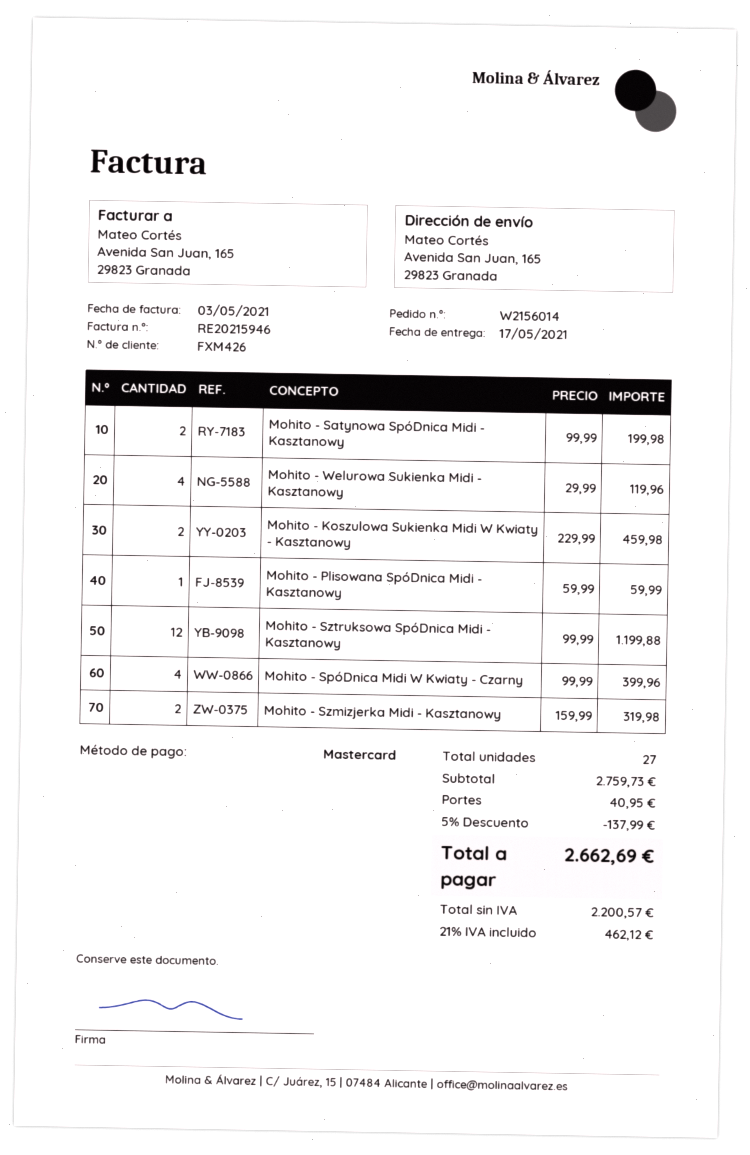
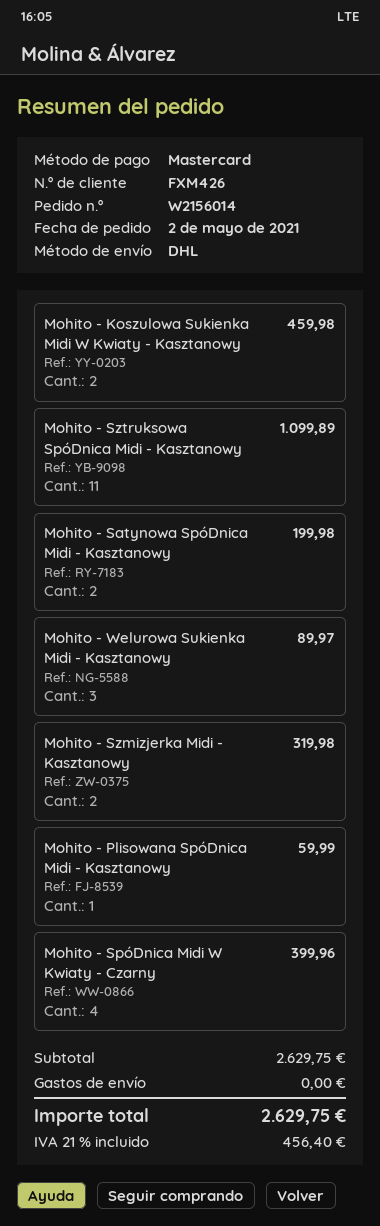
Mohito - Welurowa Sukienka Midi - Kasztanowy: 4 for 119.96 -> 3 for 89.97
Mohito - Sztruksowa SpóDnica Midi - Kasztanowy: 12 for 1199.88 -> 11 for 1099.89
subtotal: 2759.73 -> 2629.75
discount: 5% = 137.99 -> none
shipping: 40.95 -> 0.00
tax: 21% = 462.12 -> 21% = 456.40
total: 2662.69 -> 2629.75

